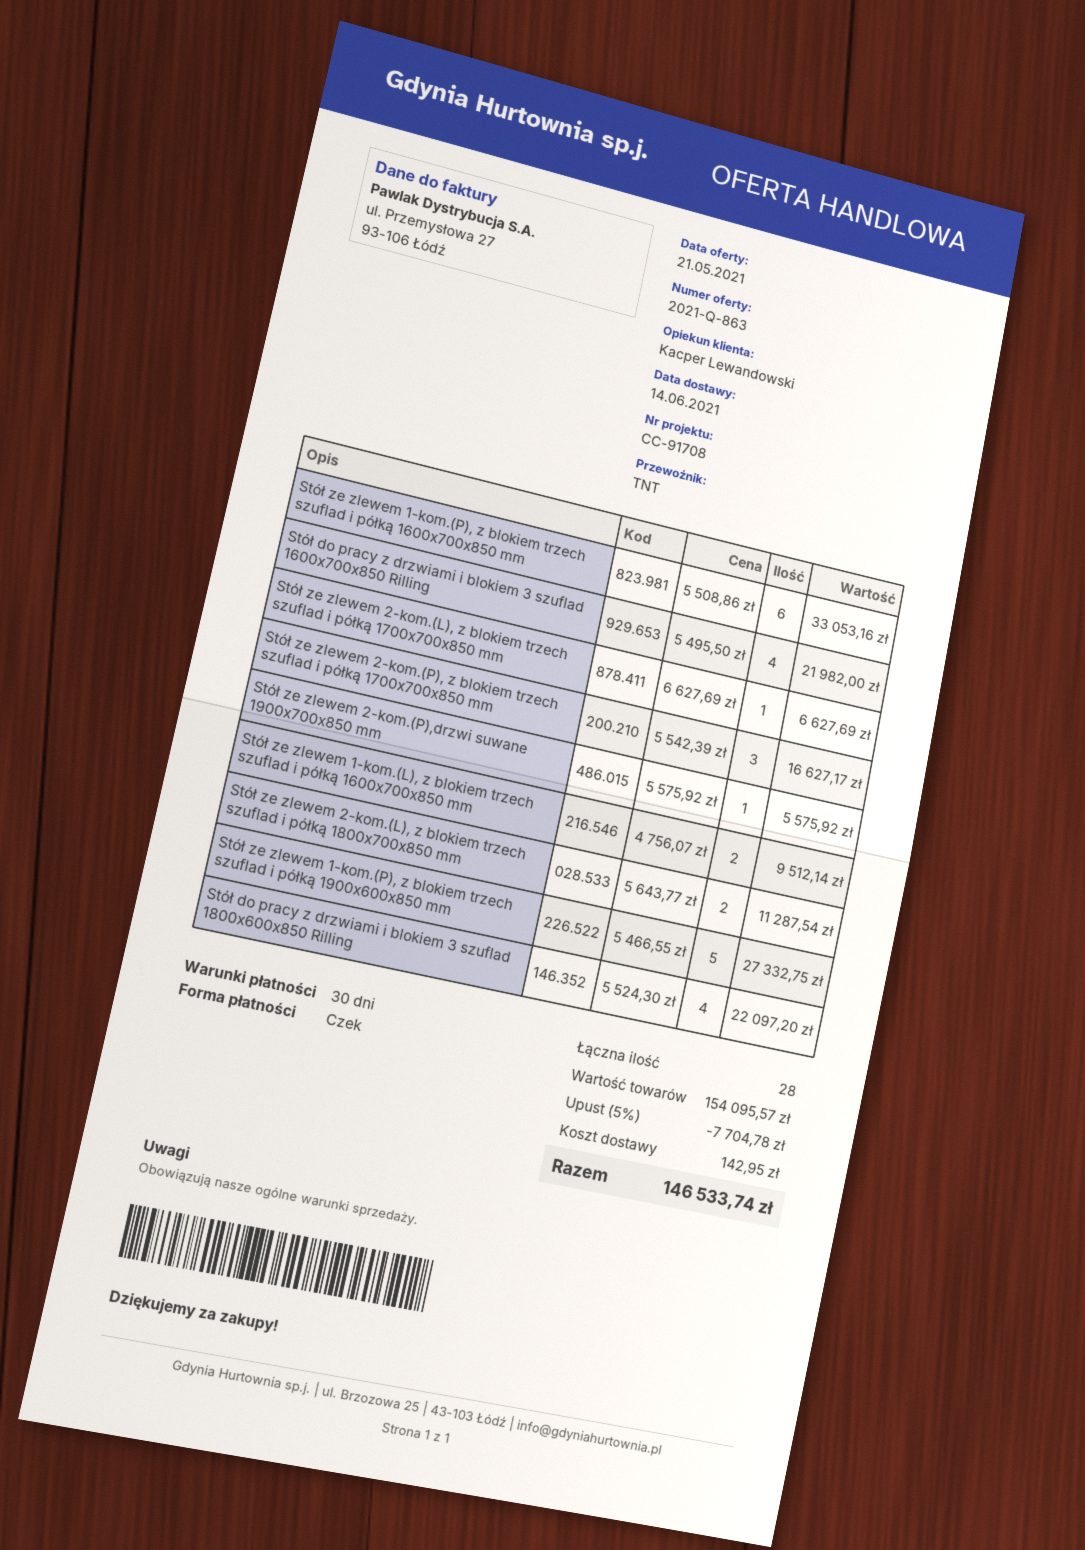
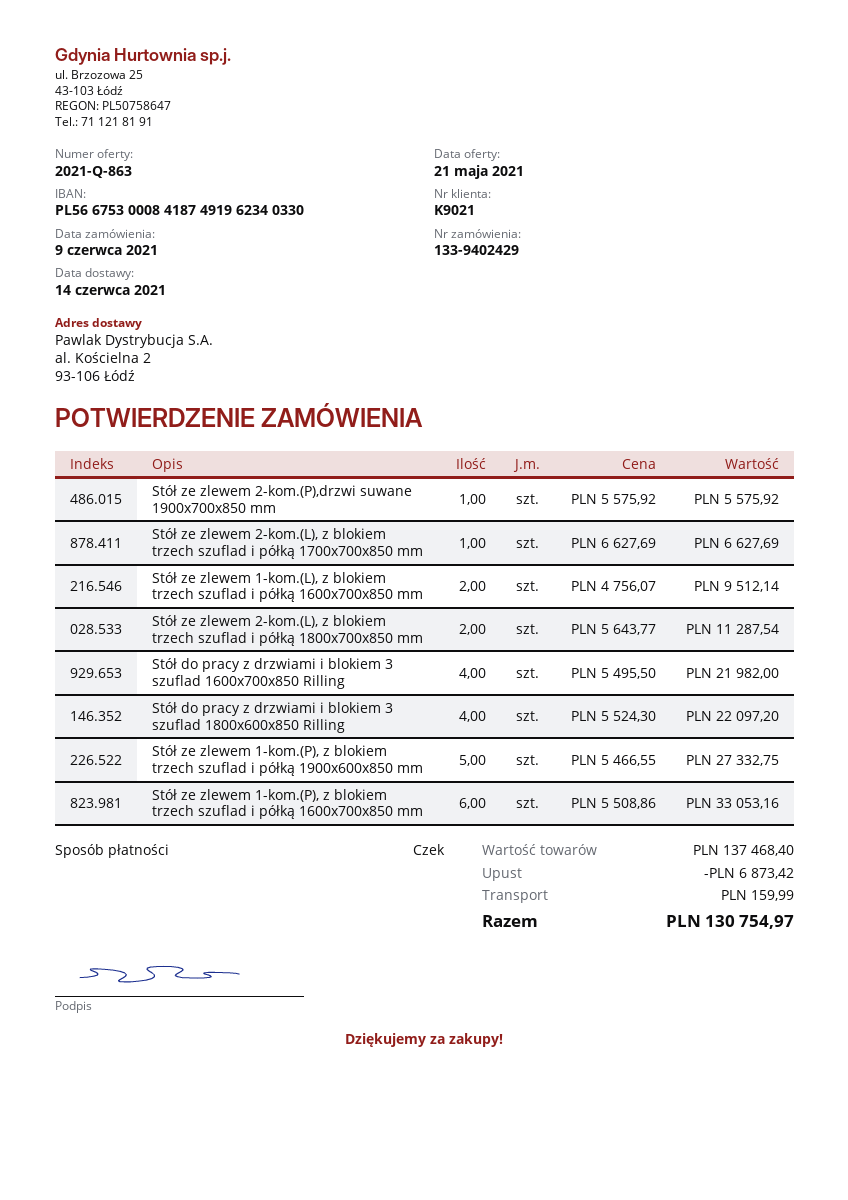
Stół ze zlewem 2-kom.(P), z blokiem trzech szuflad i półką 1700x700x850 mm: 3 x 5542.39 = 16627.17 -> none
subtotal: 154095.57 -> 137468.40
discount: 7704.78 -> 6873.42
shipping: 142.95 -> 159.99
total: 146533.74 -> 130754.97

